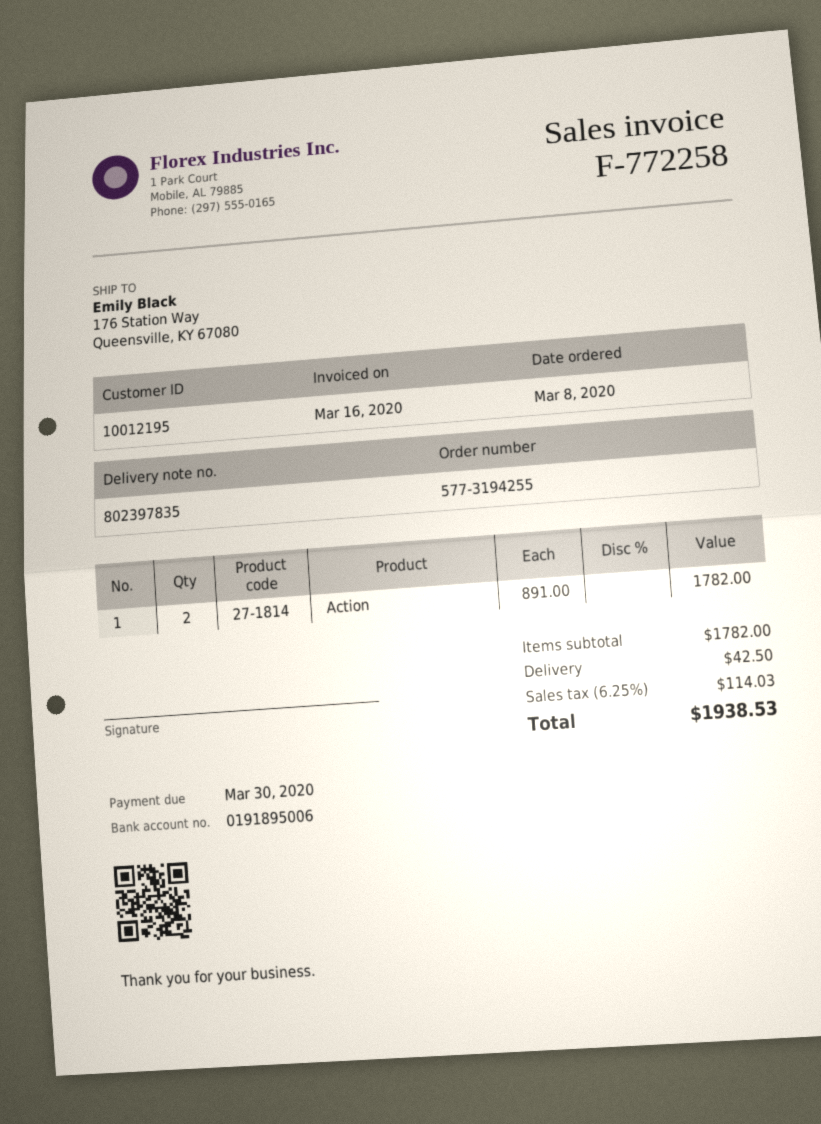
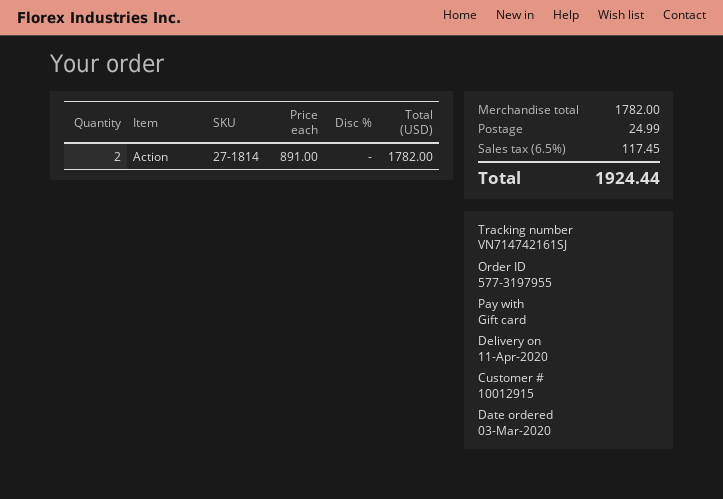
order number: 577-3194255 -> 577-3197955
order date: 2020-03-08 -> 2020-03-03
customer number: 10012195 -> 10012915
shipping: 42.50 -> 24.99
tax: 6.25% = 114.03 -> 6.5% = 117.45
total: 1938.53 -> 1924.44

